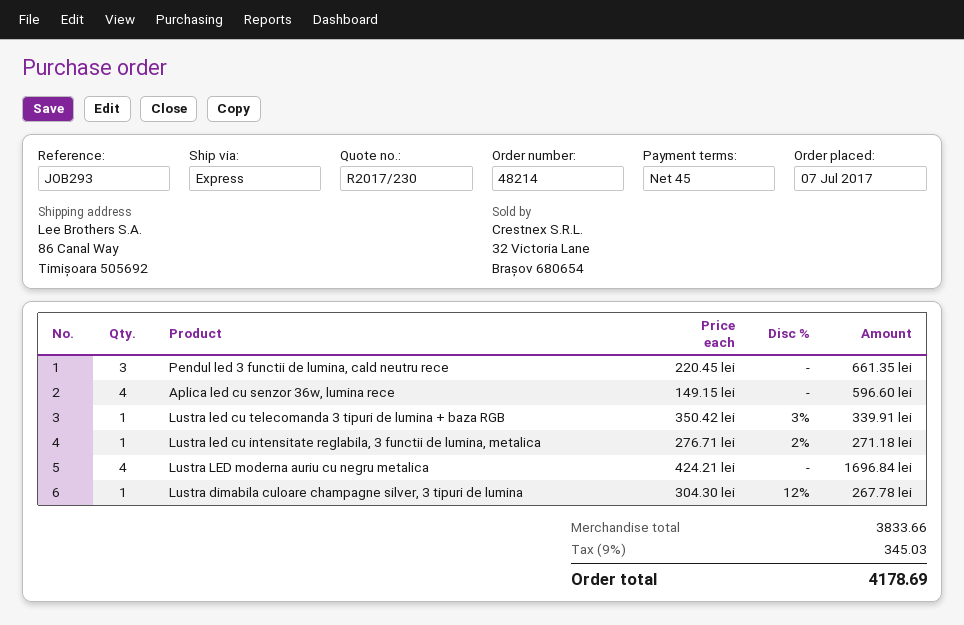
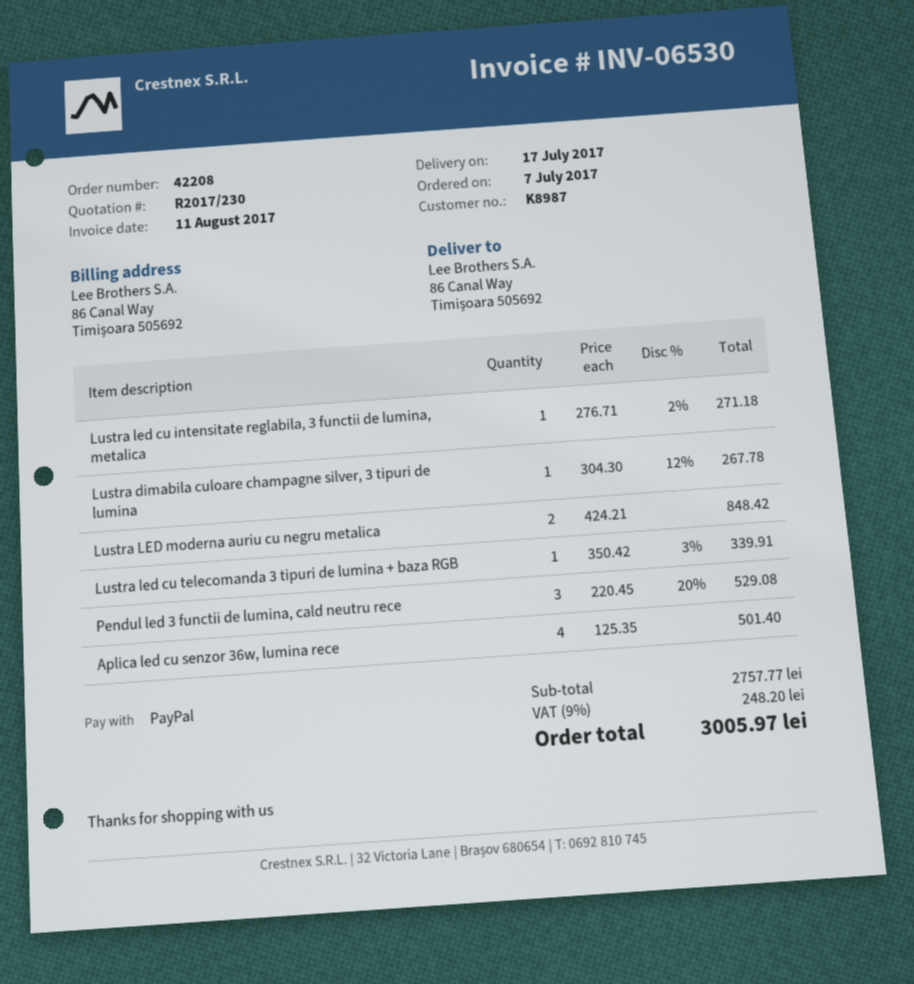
order number: 48214 -> 42208
Pendul led 3 functii de lumina, cald neutru rece: 3 x 220.45 = 661.35 -> 3 x 220.45 - 20% = 529.08
Aplica led cu senzor 36w, lumina rece: 4 x 149.15 = 596.60 -> 4 x 125.35 = 501.40
Lustra LED moderna auriu cu negru metalica: 4 x 424.21 = 1696.84 -> 2 x 424.21 = 848.42
subtotal: 3833.66 -> 2757.77
tax: 9% = 345.03 -> 9% = 248.20
total: 4178.69 -> 3005.97

